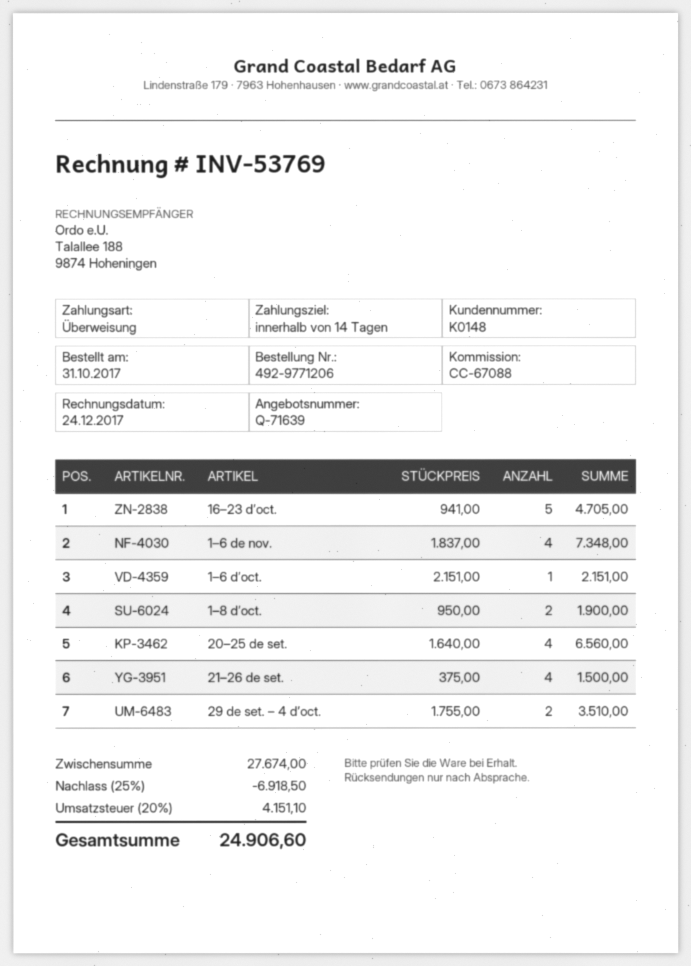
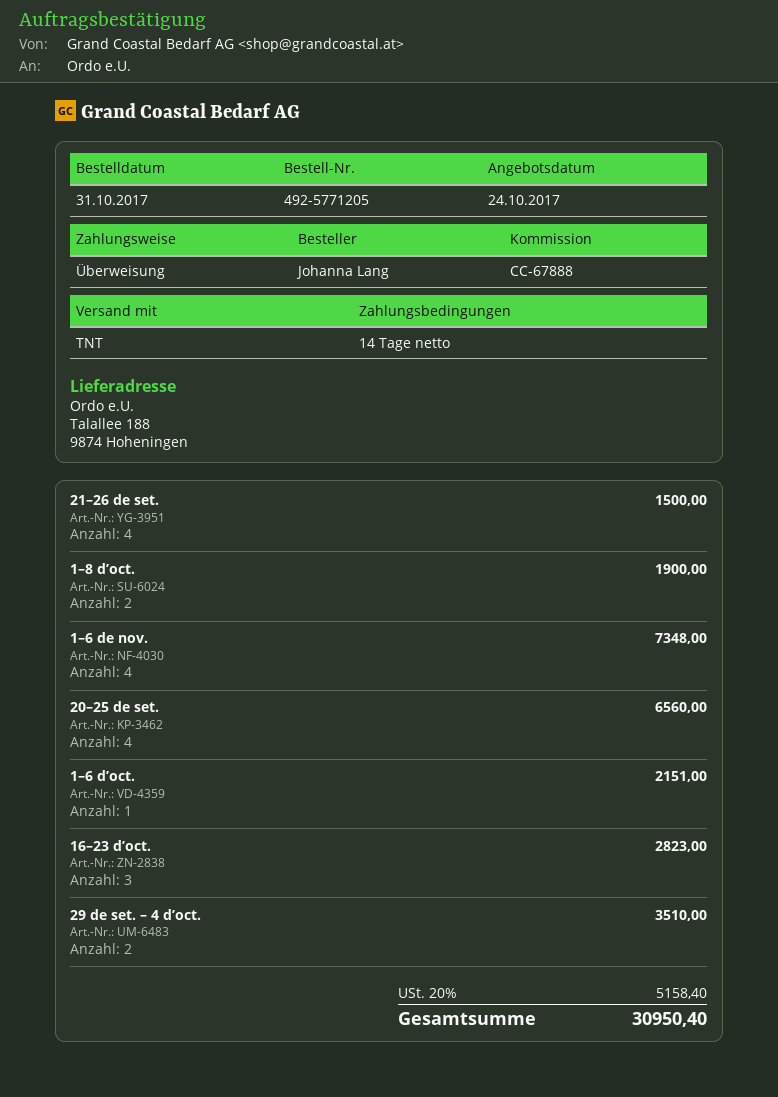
order number: 492-9771206 -> 492-5771205
reference: CC-67088 -> CC-67888
16–23 d’oct.: 5 for 4705.00 -> 3 for 2823.00
discount: 25% = 6918.50 -> none
tax: 20% = 4151.10 -> 20% = 5158.40
total: 24906.60 -> 30950.40

